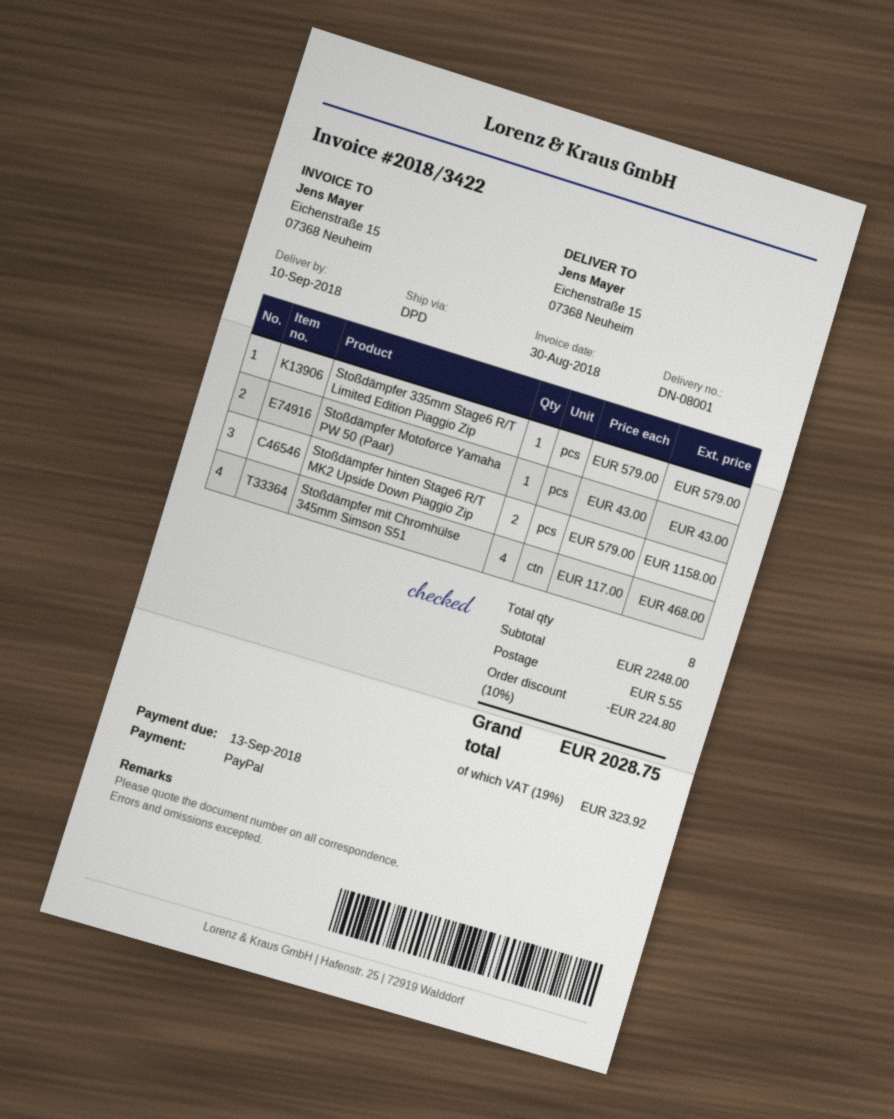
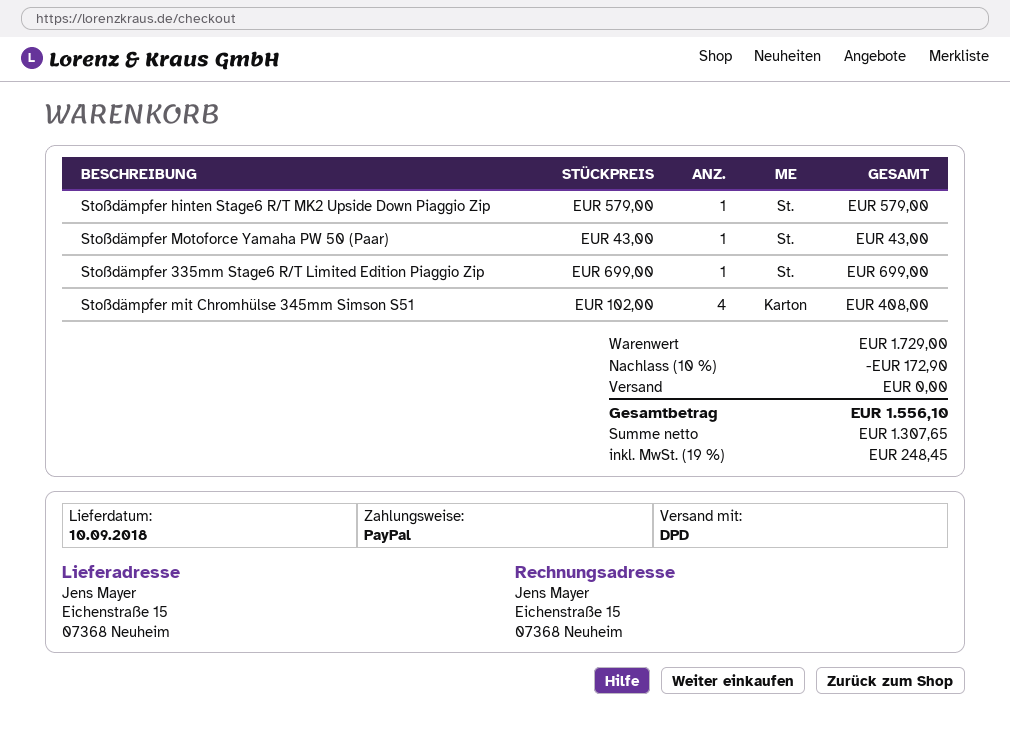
Stoßdämpfer 335mm Stage6 R/T Limited Edition Piaggio Zip: 1 x 579.00 = 579.00 -> 1 x 699.00 = 699.00
Stoßdämpfer hinten Stage6 R/T MK2 Upside Down Piaggio Zip: 2 x 579.00 = 1158.00 -> 1 x 579.00 = 579.00
Stoßdämpfer mit Chromhülse 345mm Simson S51: 4 x 117.00 = 468.00 -> 4 x 102.00 = 408.00
subtotal: 2248.00 -> 1729.00
discount: 10% = 224.80 -> 10% = 172.90
shipping: 5.55 -> 0.00
tax: 19% = 323.92 -> 19% = 248.45
total: 2028.75 -> 1556.10

